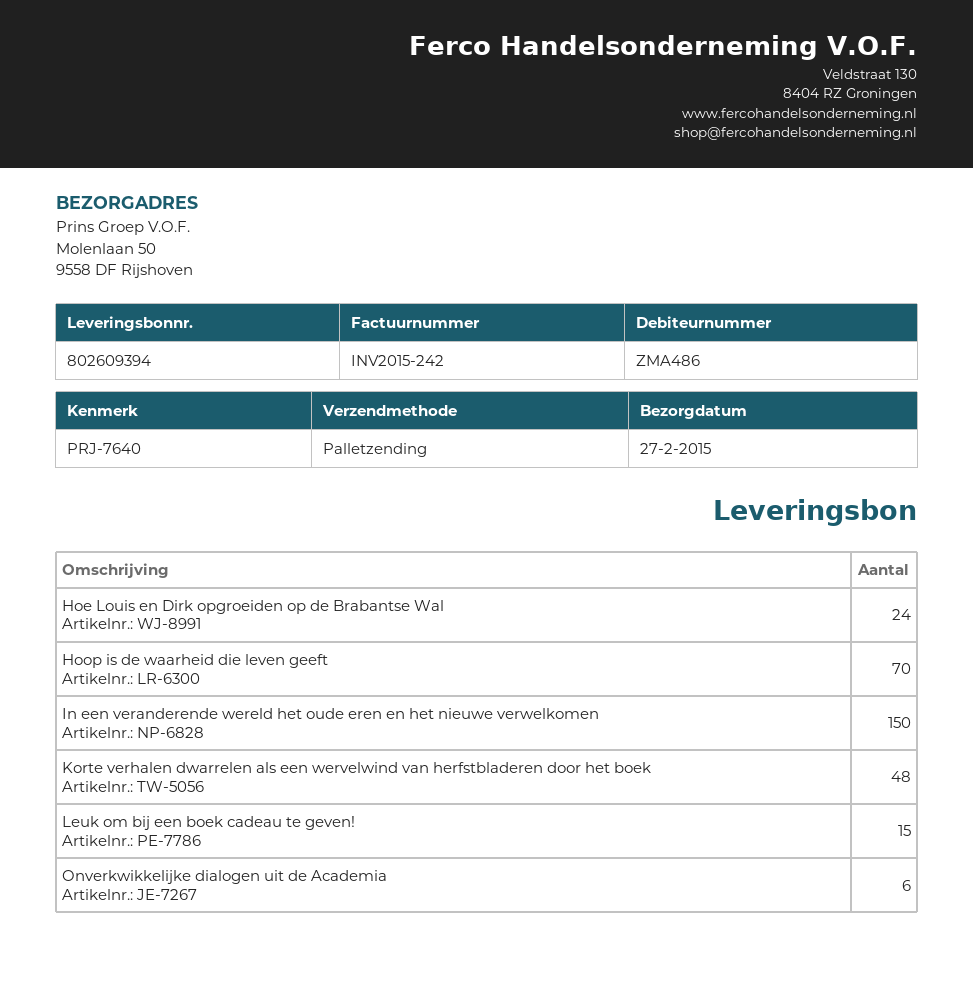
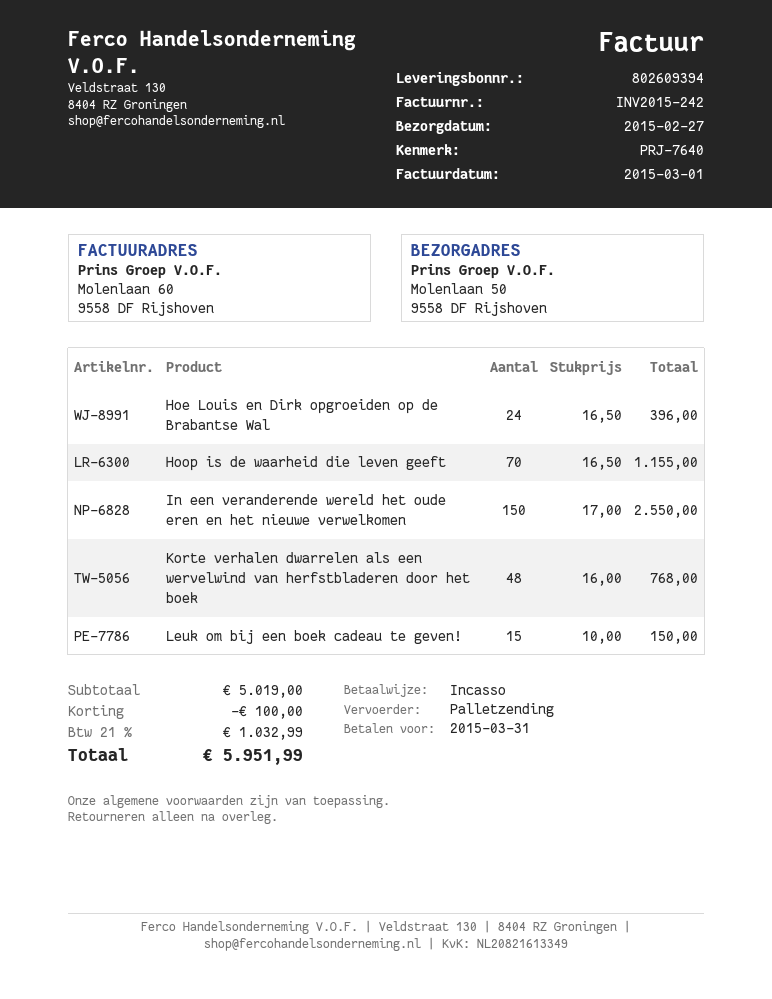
Onverkwikkelijke dialogen uit de Academia: 6 -> none

